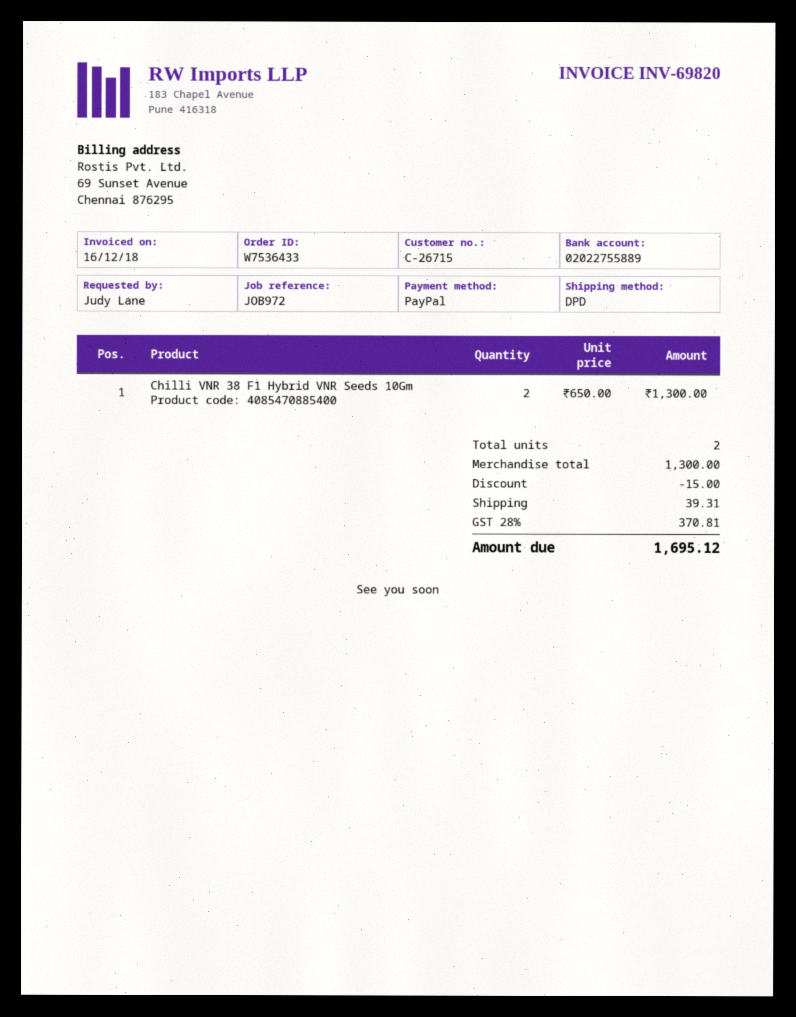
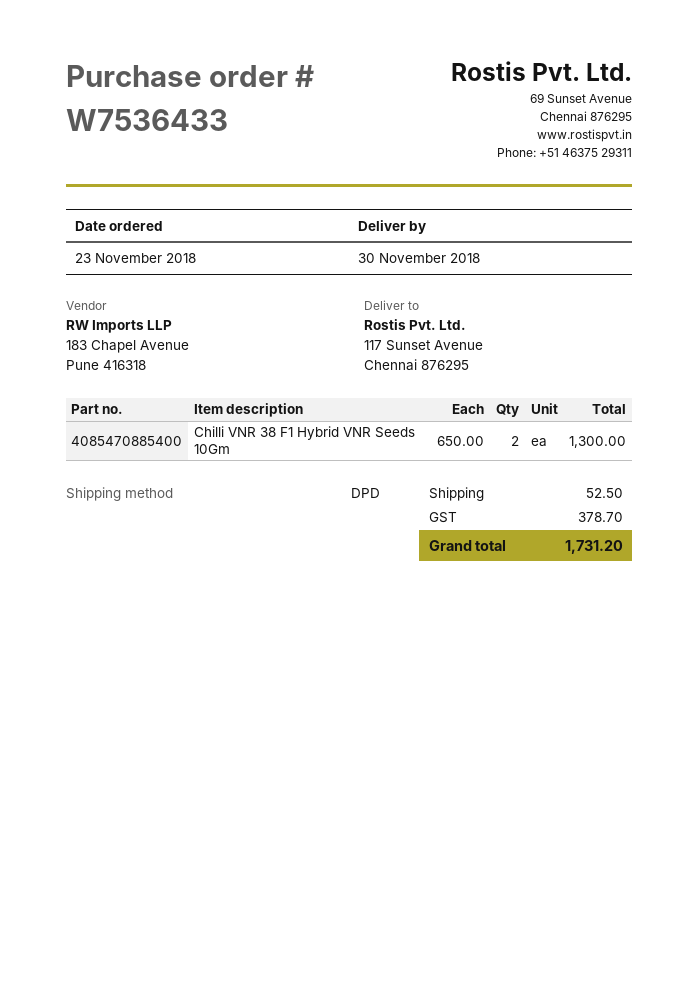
discount: 15.00 -> none
shipping: 39.31 -> 52.50
tax: 370.81 -> 378.70
total: 1695.12 -> 1731.20

